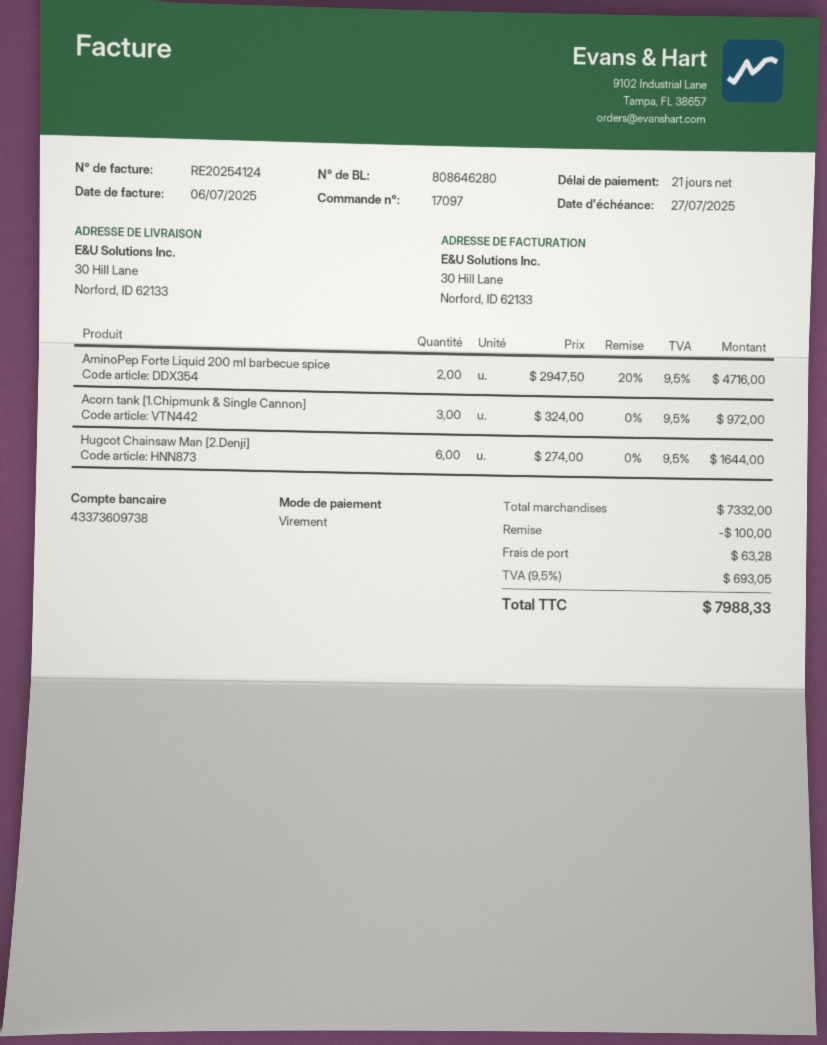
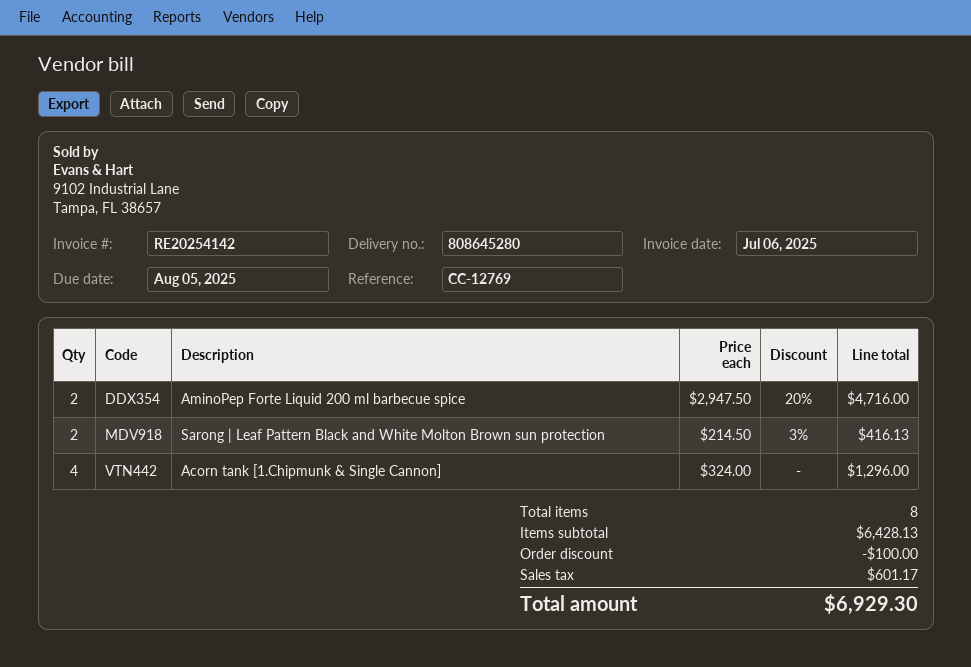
delivery note number: 808646280 -> 808645280
invoice number: RE20254124 -> RE20254142
due date: 2025-07-27 -> 2025-08-05
Acorn tank [1.Chipmunk & Single Cannon]: 3 x 324.00 = 972.00 -> 4 x 324.00 = 1296.00
Hugcot Chainsaw Man [2.Denji]: 6 x 274.00 = 1644.00 -> none
Sarong | Leaf Pattern Black and White Molton Brown sun protection: none -> 2 x 214.50 - 3% = 416.13
subtotal: 7332.00 -> 6428.13
shipping: 63.28 -> none
tax: 693.05 -> 601.17
total: 7988.33 -> 6929.30

